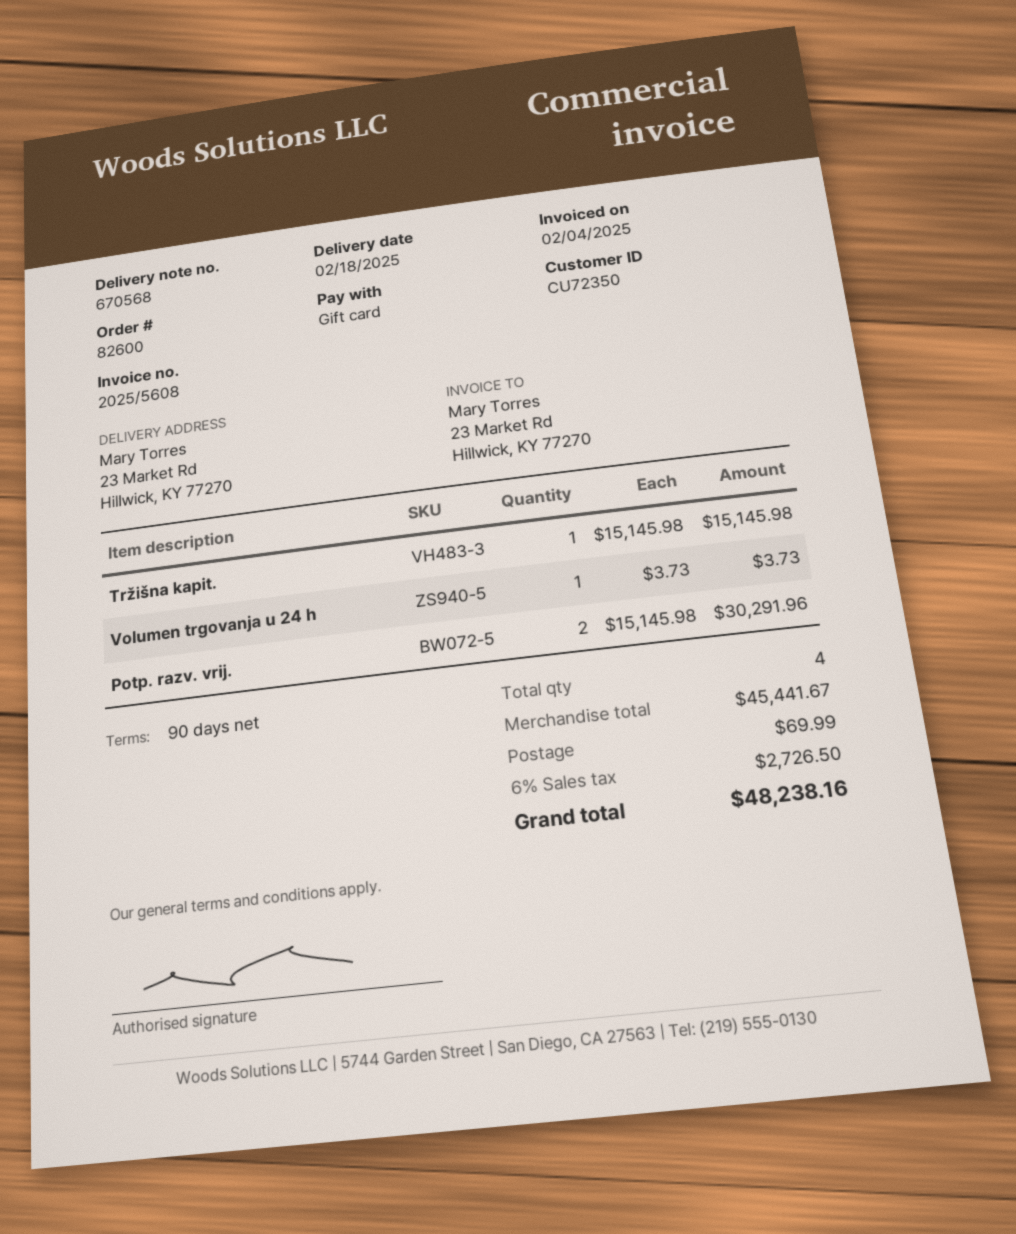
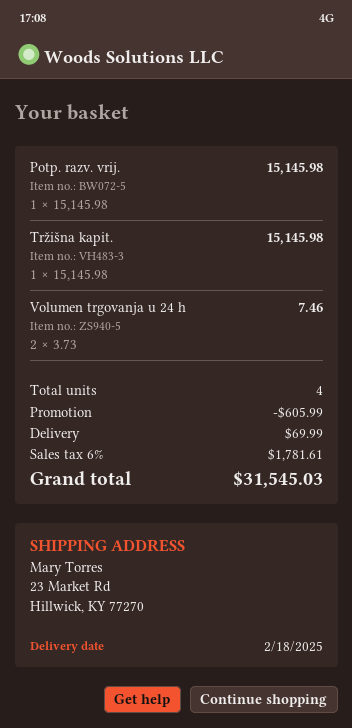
Volumen trgovanja u 24 h: 1 x 3.73 = 3.73 -> 2 x 3.73 = 7.46
Potp. razv. vrij.: 2 x 15145.98 = 30291.96 -> 1 x 15145.98 = 15145.98
discount: none -> 605.99
tax: 6% = 2726.50 -> 6% = 1781.61
total: 48238.16 -> 31545.03

